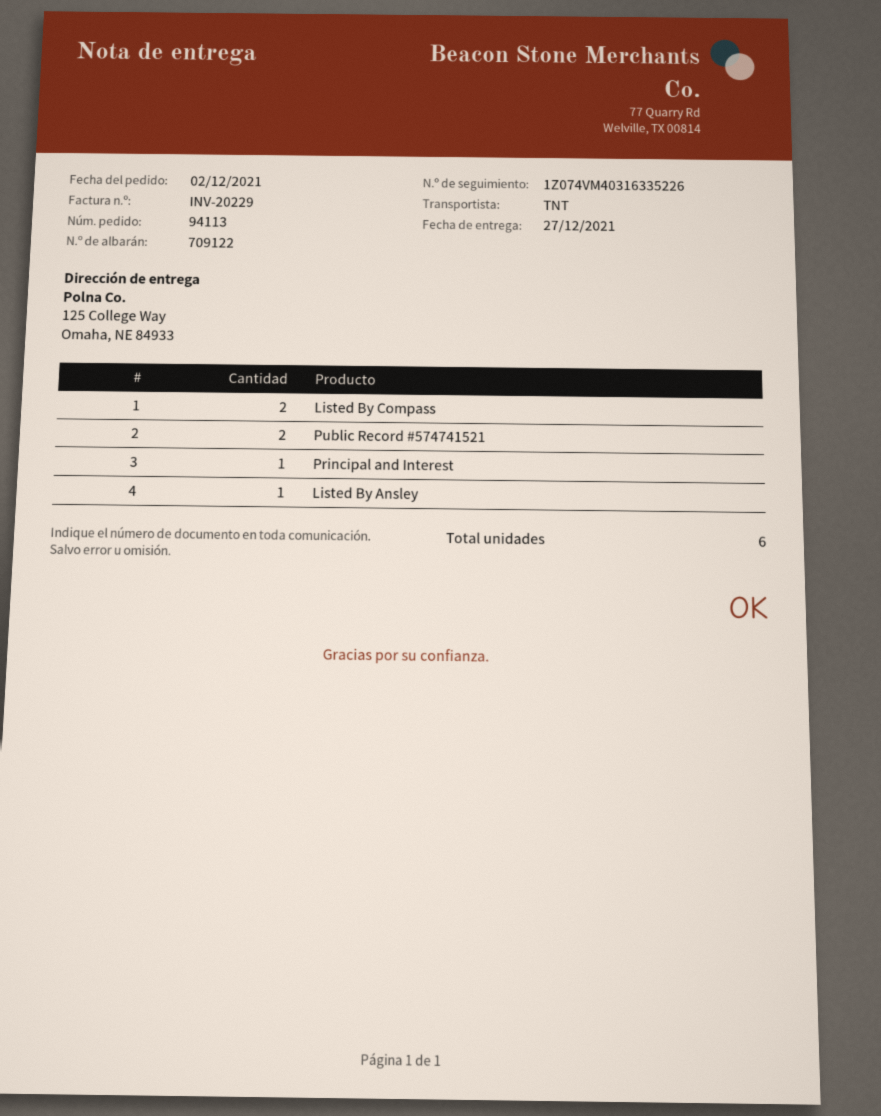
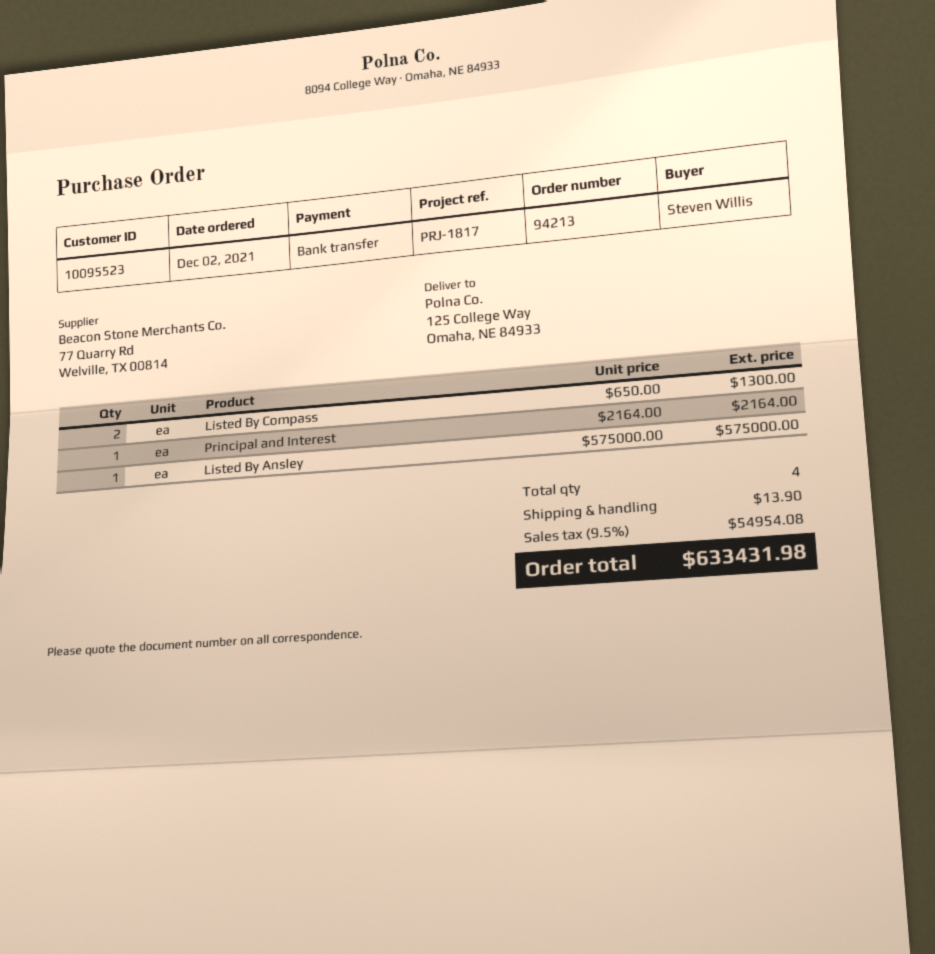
order number: 94113 -> 94213
Public Record #574741521: 2 -> none
total quantity: 6 -> 4

